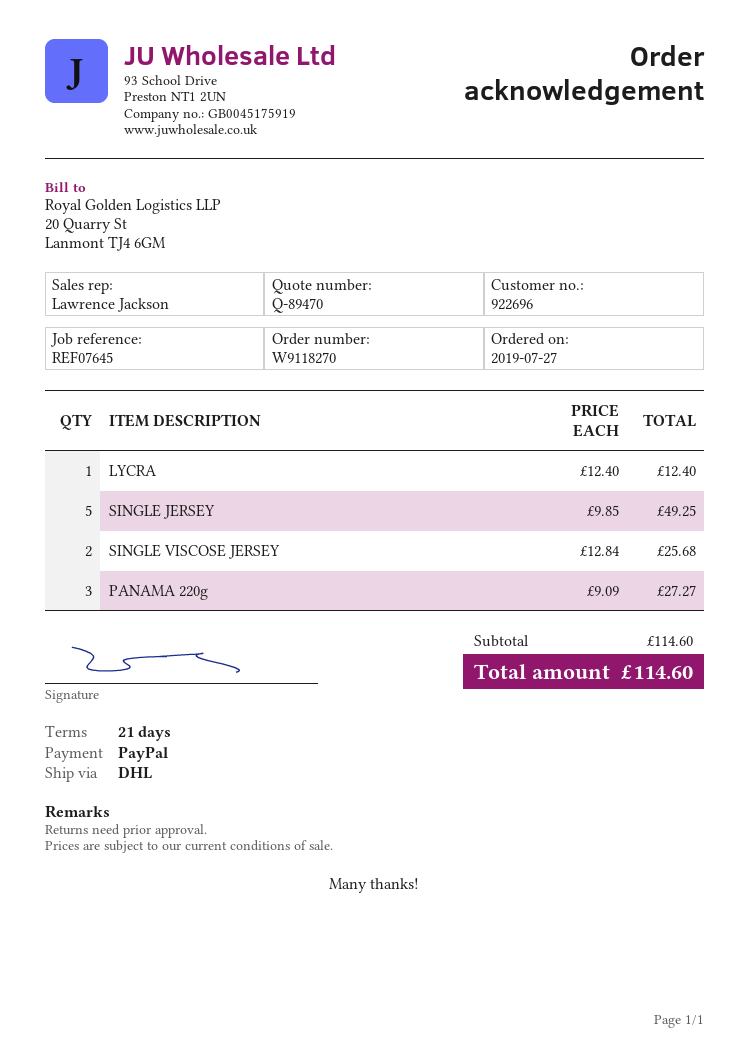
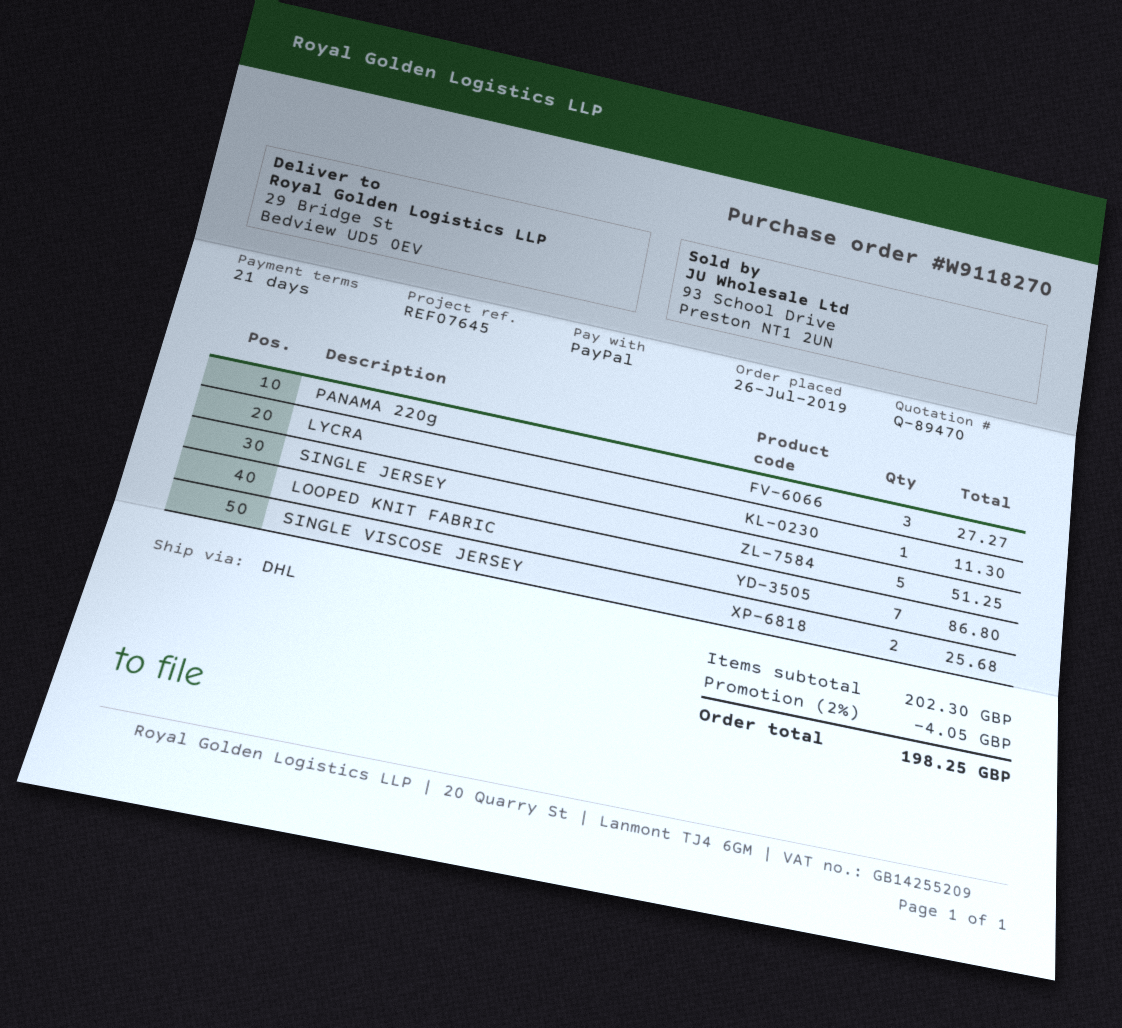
order date: 2019-07-27 -> 2019-07-26
LYCRA: 1 for 12.40 -> 1 for 11.30
SINGLE JERSEY: 5 for 49.25 -> 5 for 51.25
LOOPED KNIT FABRIC: none -> 7 for 86.80
subtotal: 114.60 -> 202.30
discount: none -> 2% = 4.05
total: 114.60 -> 198.25

